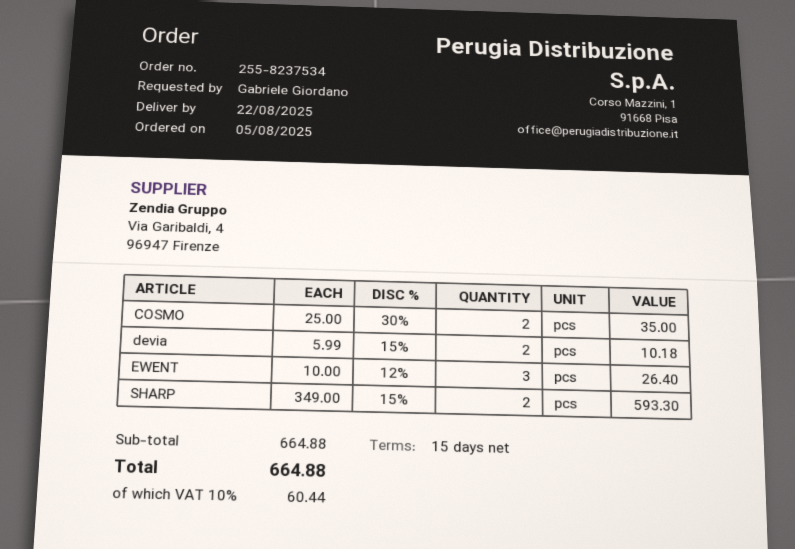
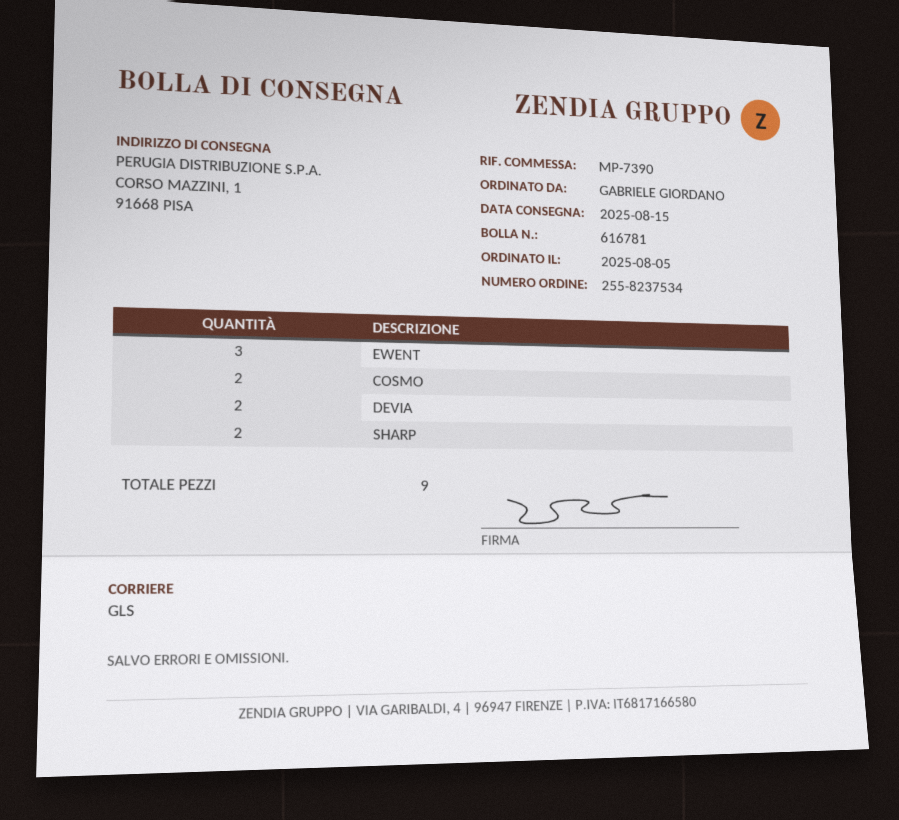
delivery date: 2025-08-22 -> 2025-08-15

